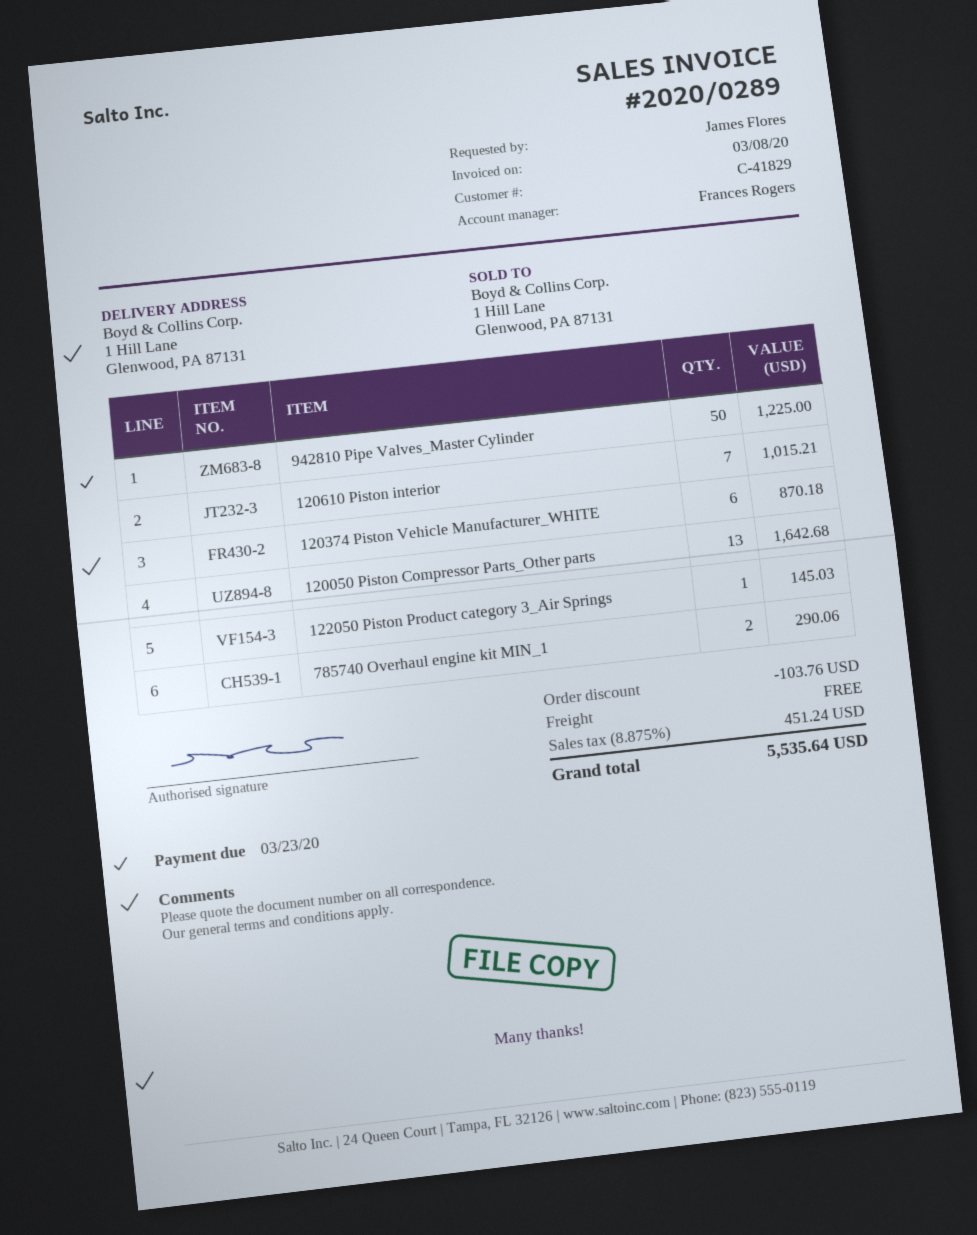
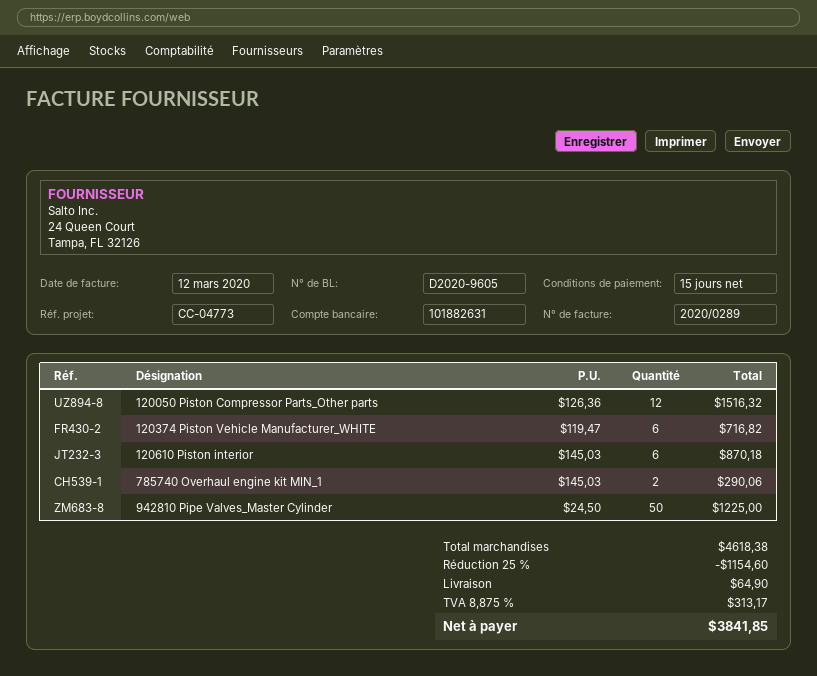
invoice date: 2020-03-08 -> 2020-03-12
120610 Piston interior: 7 for 1015.21 -> 6 for 870.18
120374 Piston Vehicle Manufacturer_WHITE: 6 for 870.18 -> 6 for 716.82
120050 Piston Compressor Parts_Other parts: 13 for 1642.68 -> 12 for 1516.32
122050 Piston Product category 3_Air Springs: 1 for 145.03 -> none
discount: 103.76 -> 1154.60
shipping: 0.00 -> 64.90
tax: 8.875% = 451.24 -> 8.875% = 313.17
total: 5535.64 -> 3841.85

